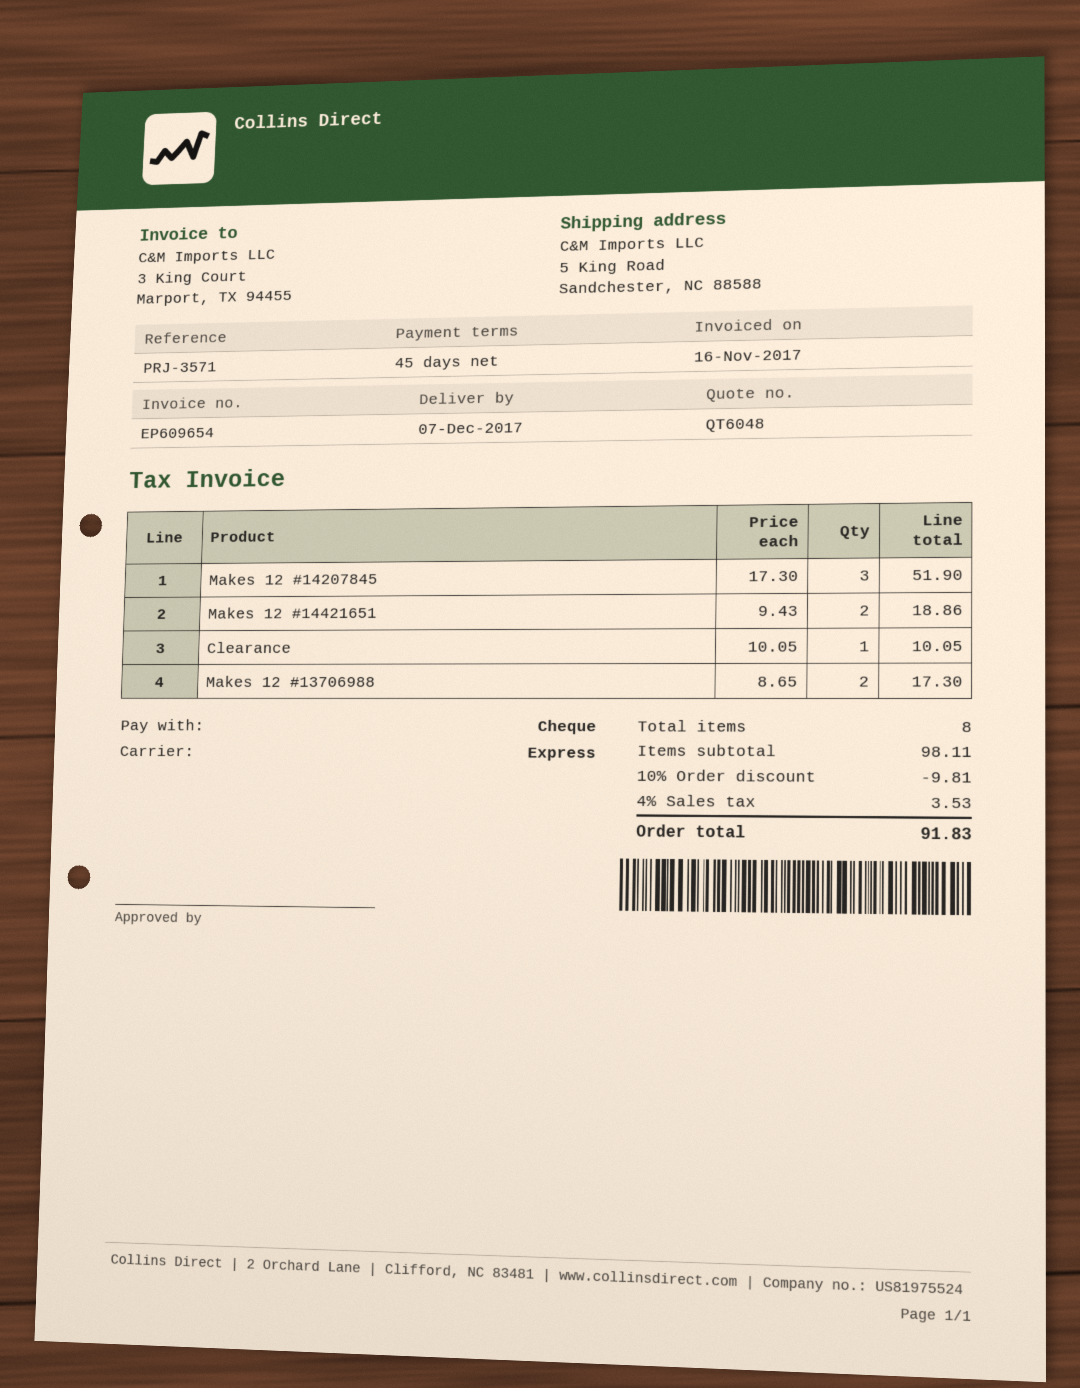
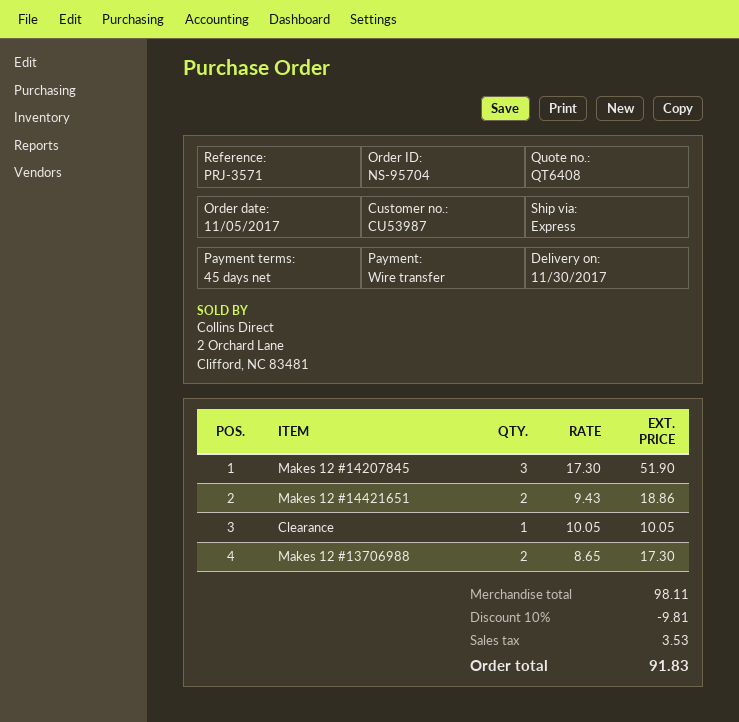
quote number: QT6048 -> QT6408
delivery date: 2017-12-07 -> 2017-11-30
payment method: cheque -> bank transfer

